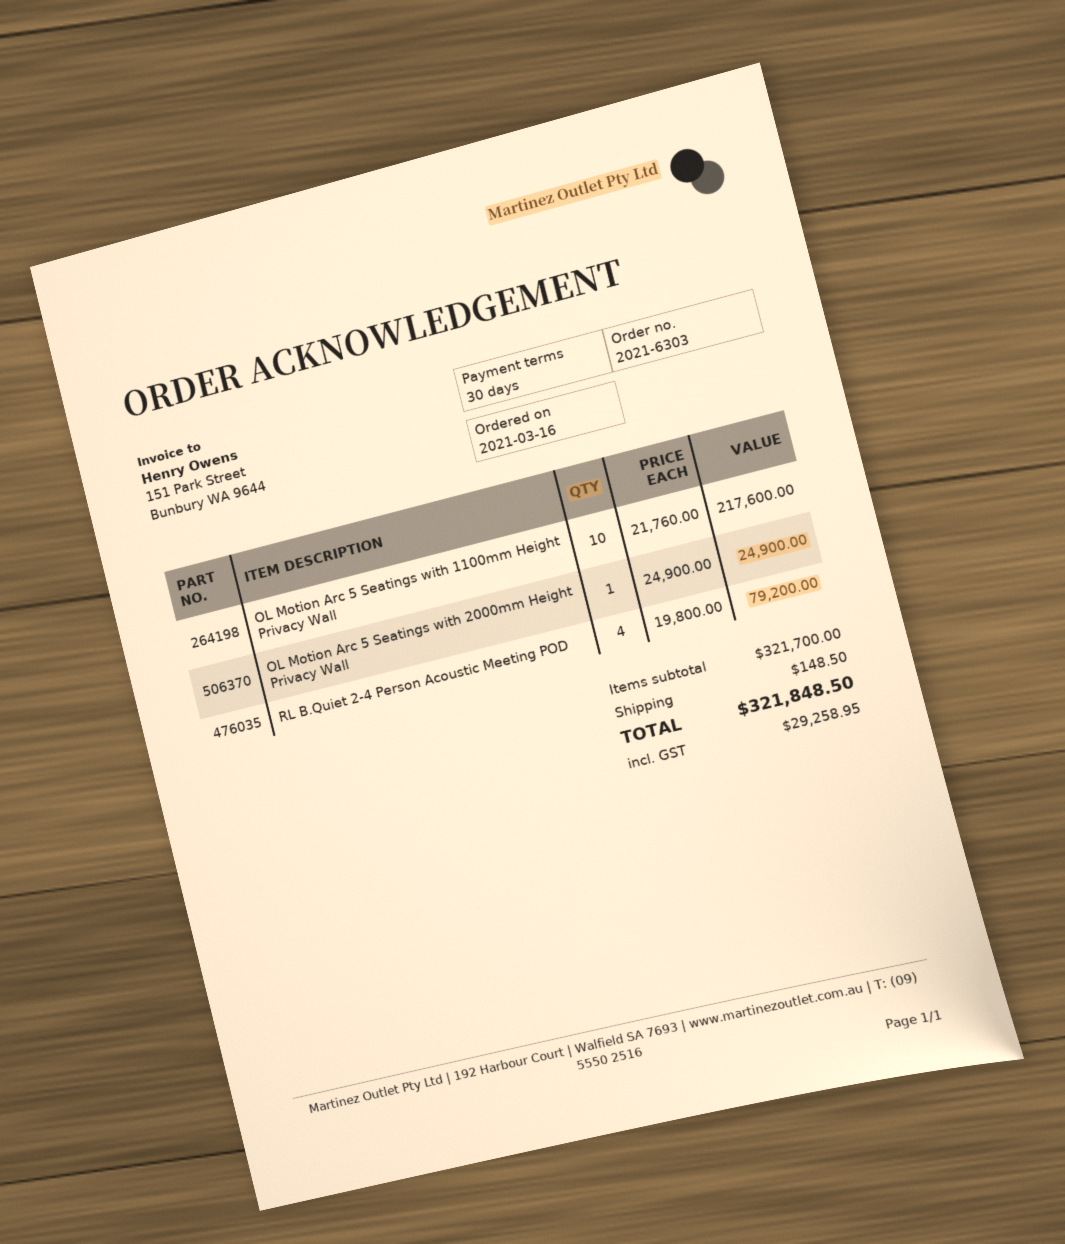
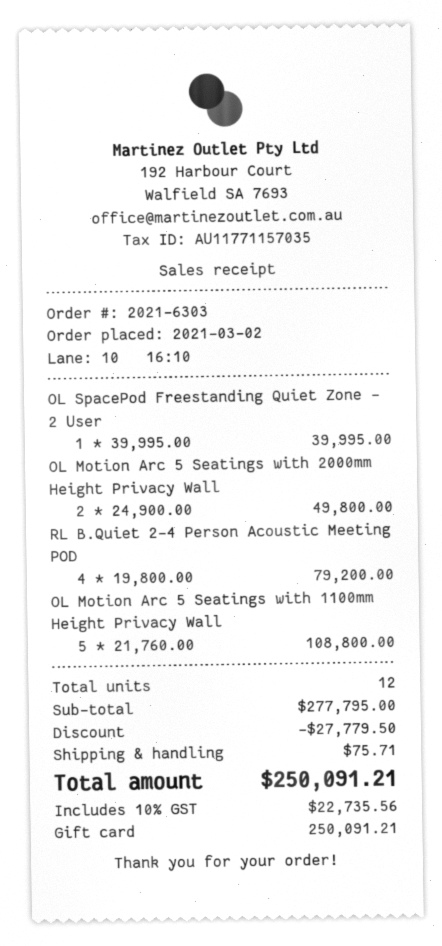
order date: 2021-03-16 -> 2021-03-02
OL Motion Arc 5 Seatings with 1100mm Height Privacy Wall: 10 x 21760.00 = 217600.00 -> 5 x 21760.00 = 108800.00
OL Motion Arc 5 Seatings with 2000mm Height Privacy Wall: 1 x 24900.00 = 24900.00 -> 2 x 24900.00 = 49800.00
OL SpacePod Freestanding Quiet Zone – 2 User: none -> 1 x 39995.00 = 39995.00
subtotal: 321700.00 -> 277795.00
discount: none -> 27779.50
shipping: 148.50 -> 75.71
tax: 29258.95 -> 22735.56
total: 321848.50 -> 250091.21

